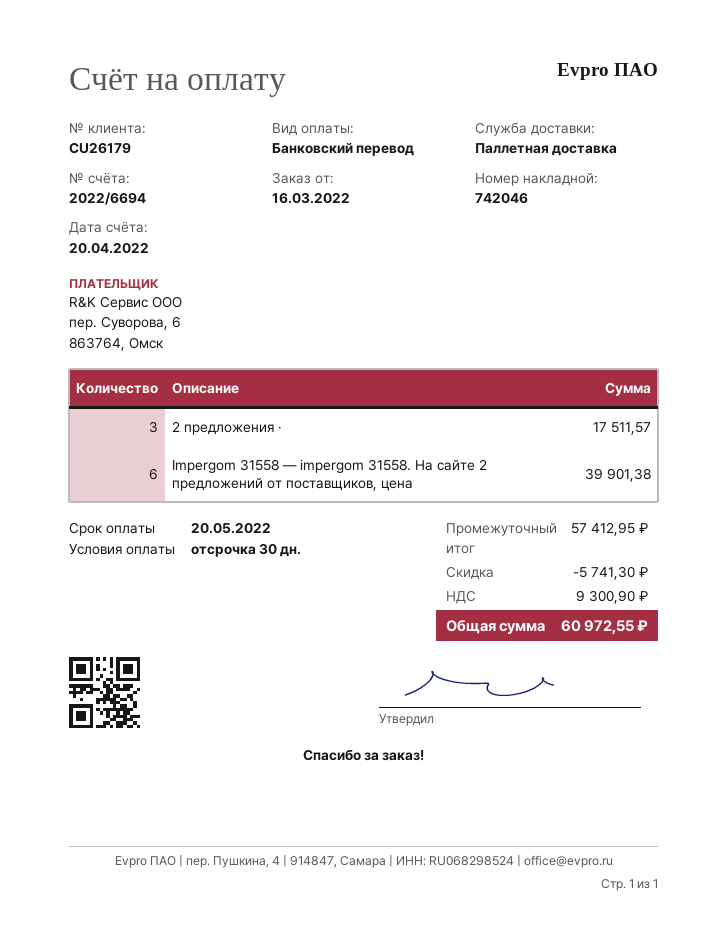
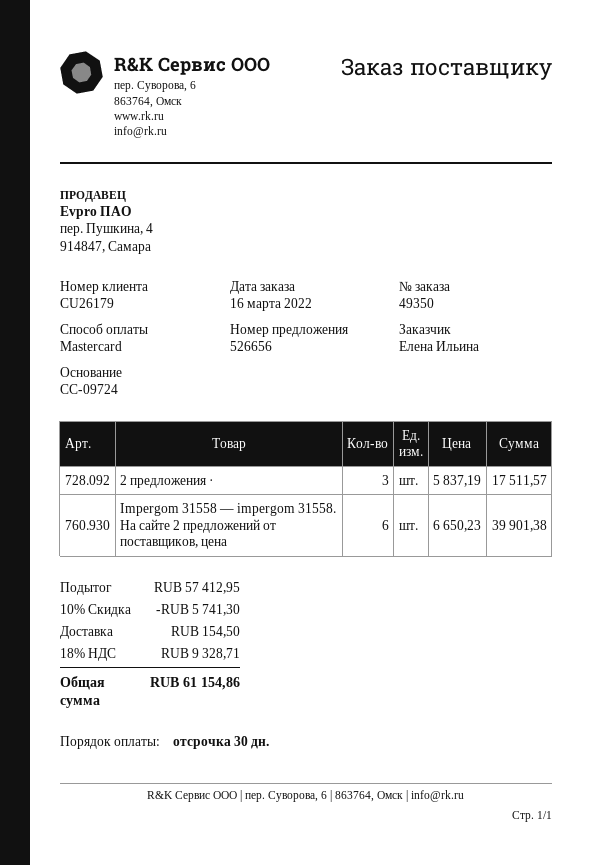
payment method: bank transfer -> Mastercard
shipping: none -> 154.50
tax: 9300.90 -> 9328.71
total: 60972.55 -> 61154.86

